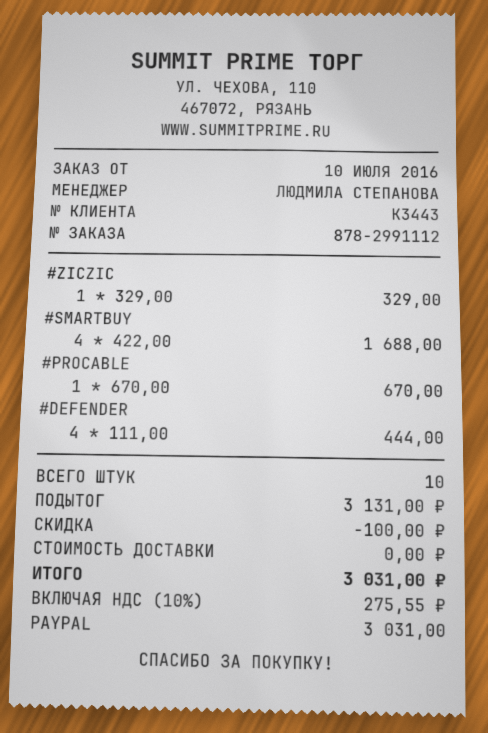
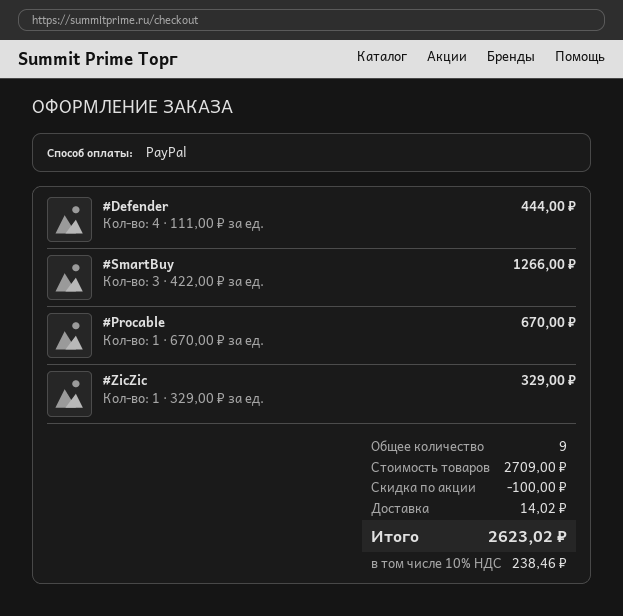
#SMARTBUY: 4 x 422.00 = 1688.00 -> 3 x 422.00 = 1266.00
total quantity: 10 -> 9
subtotal: 3131.00 -> 2709.00
shipping: 0.00 -> 14.02
tax: 10% = 275.55 -> 10% = 238.46
total: 3031.00 -> 2623.02

